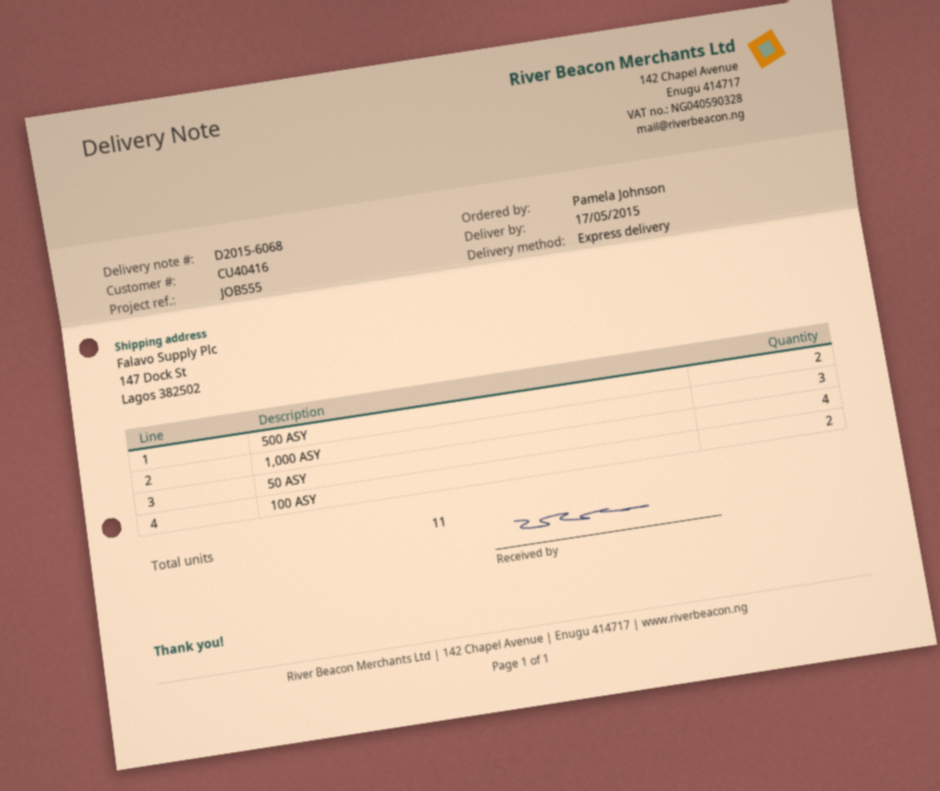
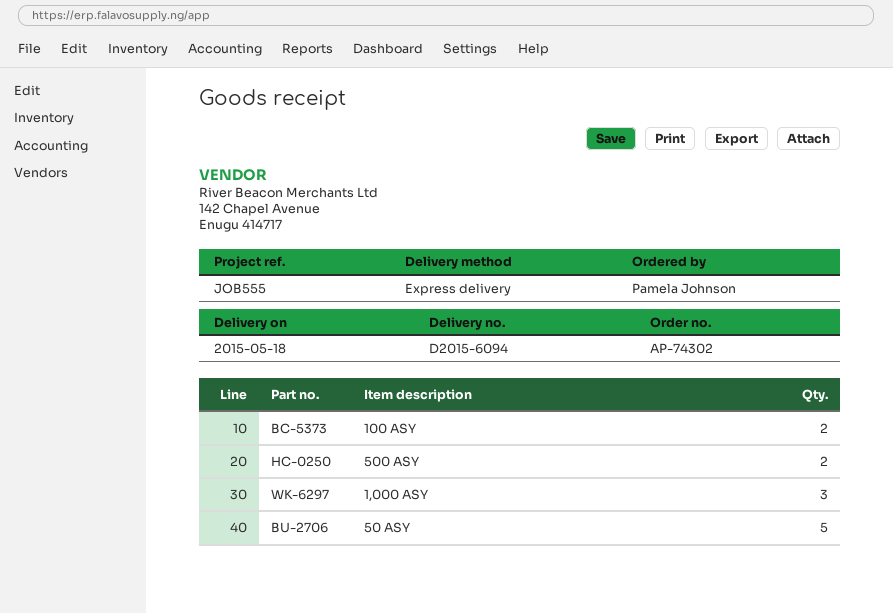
delivery note number: D2015-6068 -> D2015-6094
delivery date: 2015-05-17 -> 2015-05-18
50 ASY: 4 -> 5

